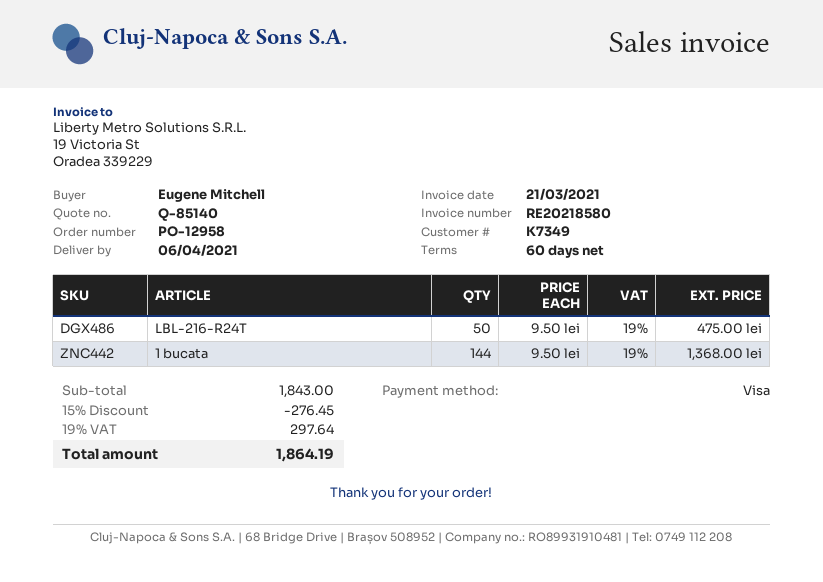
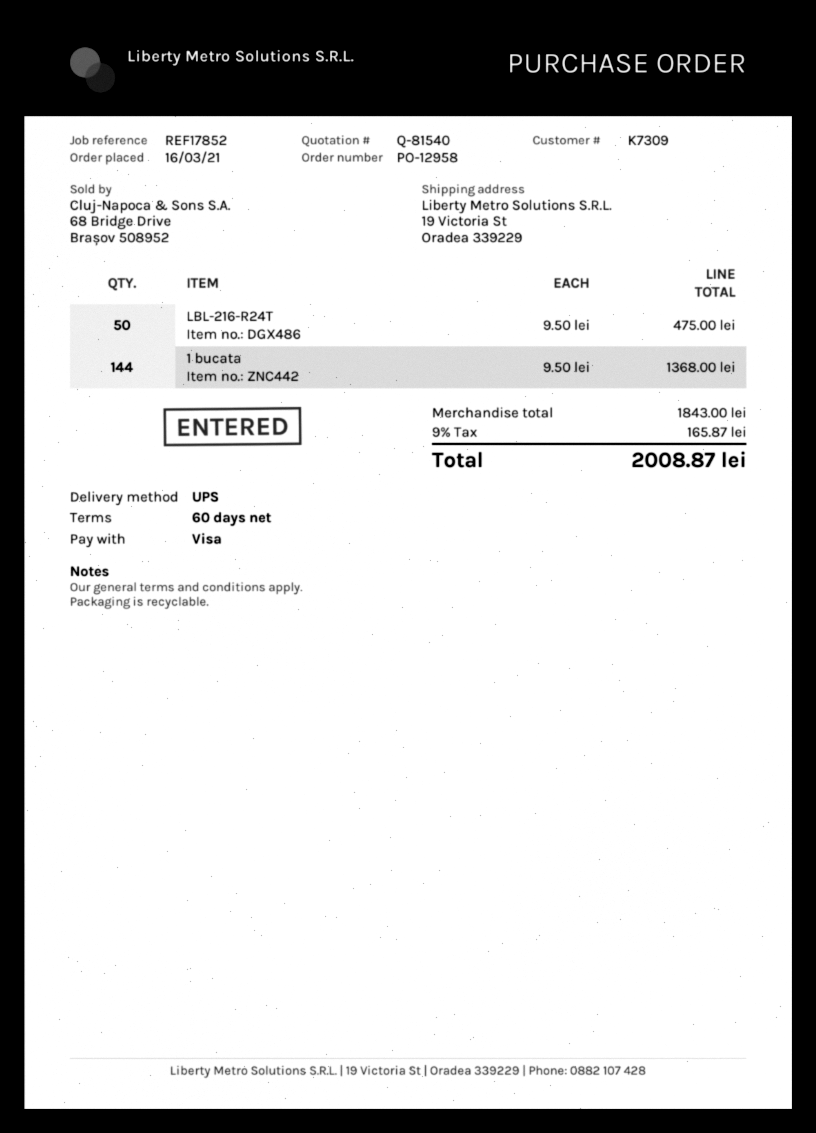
quote number: Q-85140 -> Q-81540
customer number: K7349 -> K7309
discount: 15% = 276.45 -> none
tax: 19% = 297.64 -> 9% = 165.87
total: 1864.19 -> 2008.87

